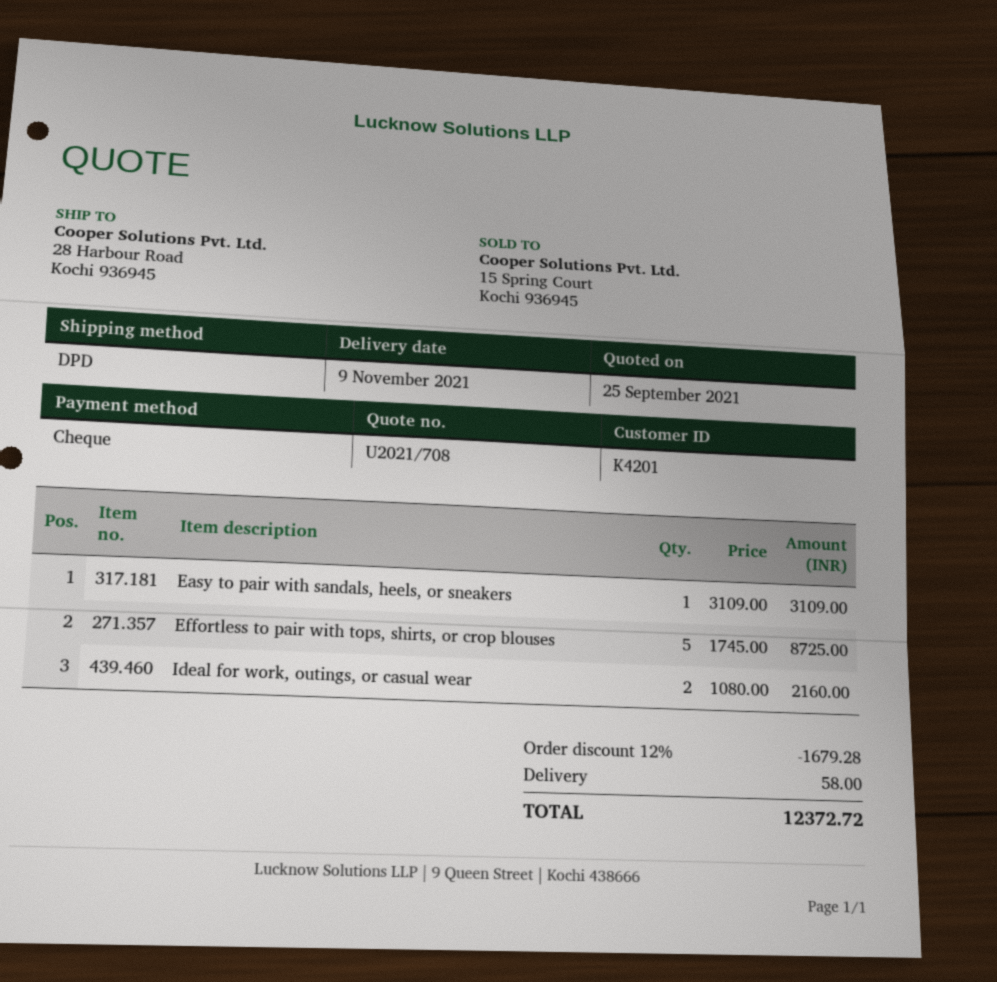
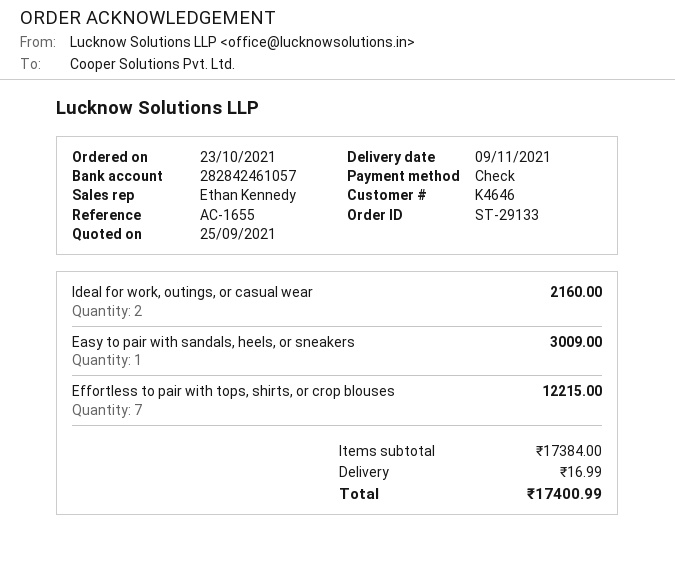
customer number: K4201 -> K4646
Easy to pair with sandals, heels, or sneakers: 1 for 3109.00 -> 1 for 3009.00
Effortless to pair with tops, shirts, or crop blouses: 5 for 8725.00 -> 7 for 12215.00
discount: 12% = 1679.28 -> none
shipping: 58.00 -> 16.99
total: 12372.72 -> 17400.99

